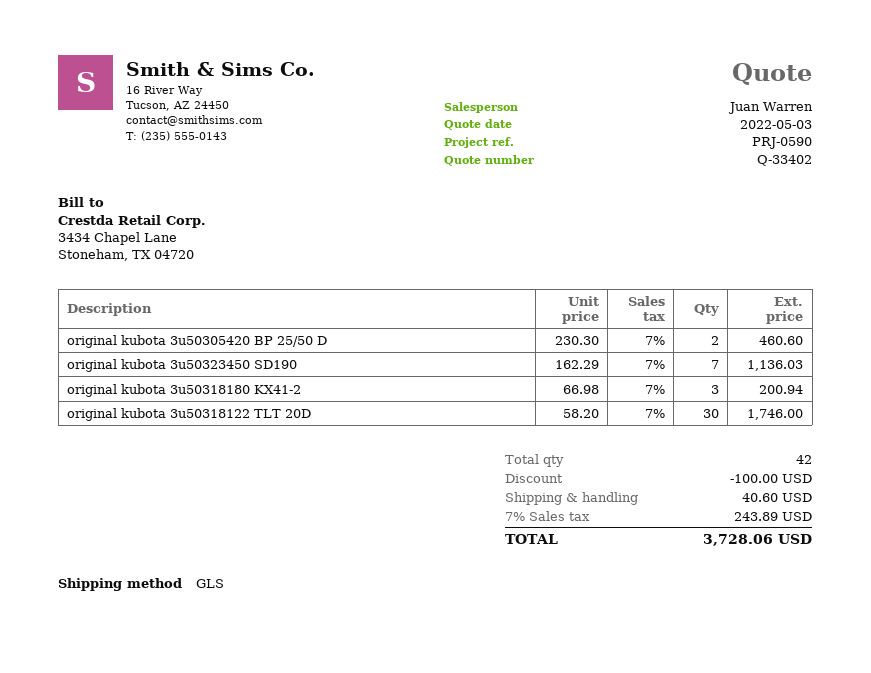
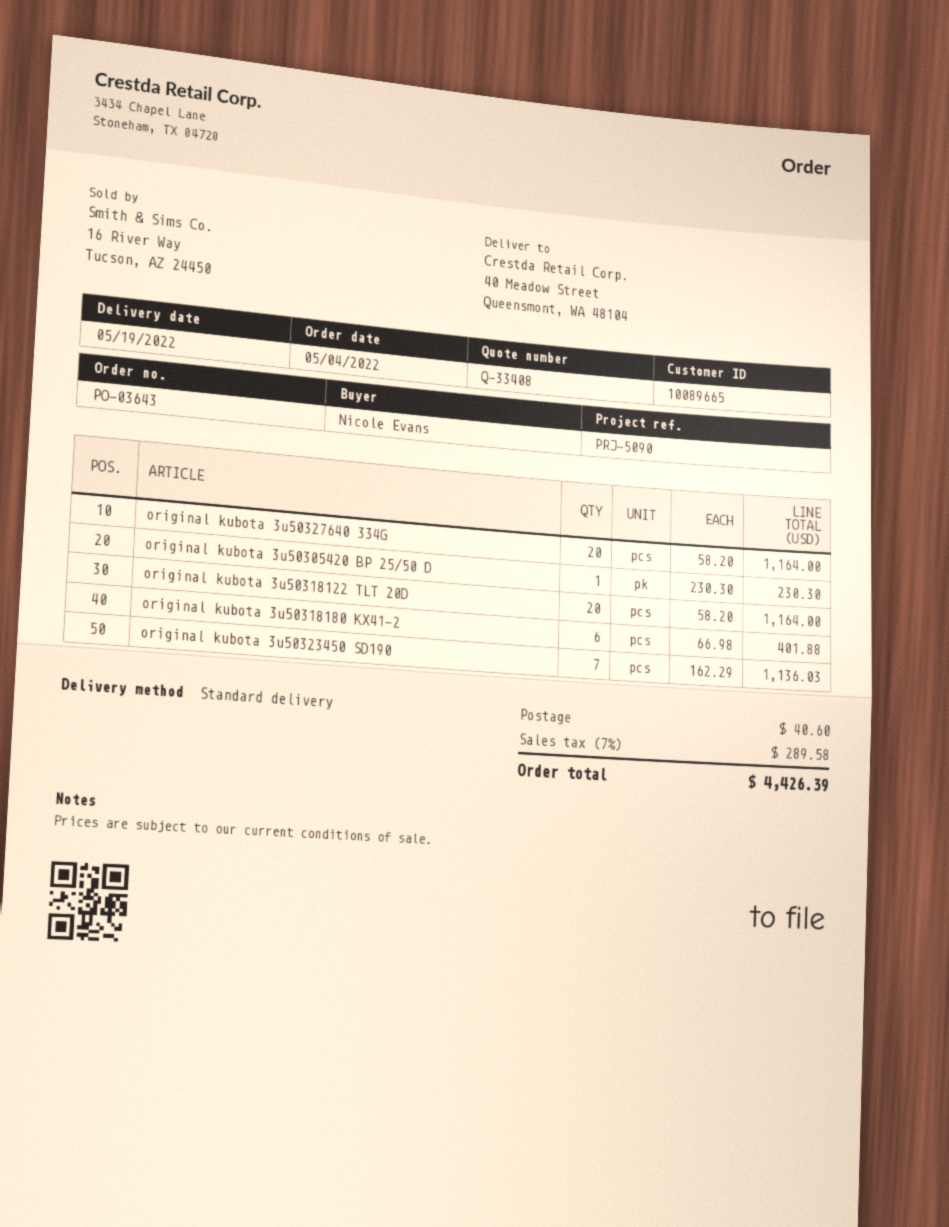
quote number: Q-33402 -> Q-33408
reference: PRJ-0590 -> PRJ-5090
shipping method: GLS -> standard
original kubota 3u50305420 BP 25/50 D: 2 x 230.30 = 460.60 -> 1 x 230.30 = 230.30
original kubota 3u50318180 KX41-2: 3 x 66.98 = 200.94 -> 6 x 66.98 = 401.88
original kubota 3u50318122 TLT 20D: 30 x 58.20 = 1746.00 -> 20 x 58.20 = 1164.00
original kubota 3u50327640 334G: none -> 20 x 58.20 = 1164.00
discount: 100.00 -> none
tax: 7% = 243.89 -> 7% = 289.58
total: 3728.06 -> 4426.39

